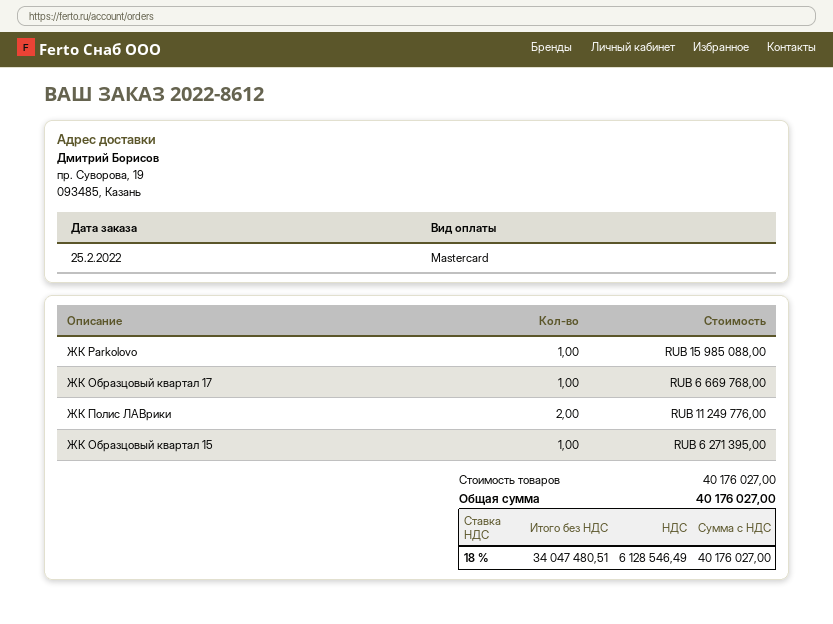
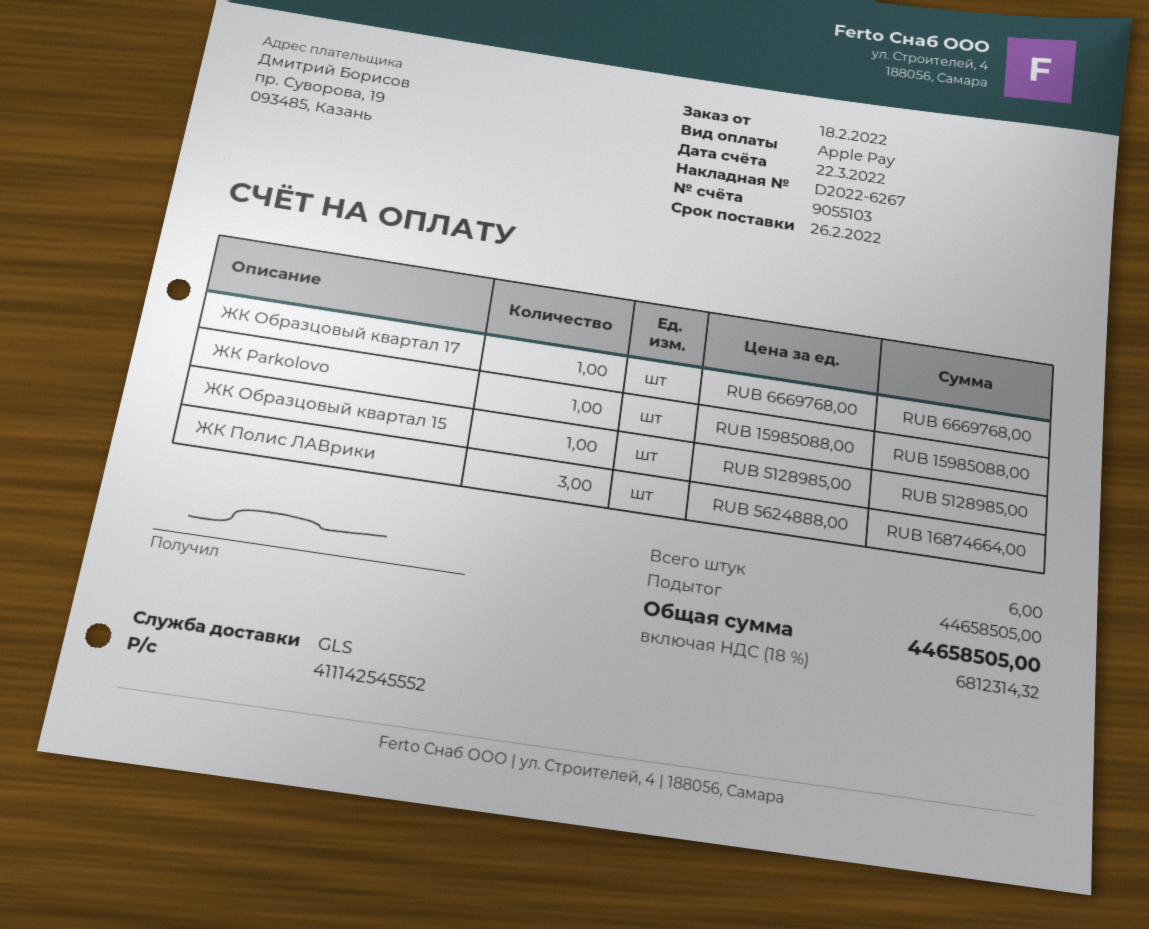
order date: 2022-02-25 -> 2022-02-18
payment method: Mastercard -> Apple Pay
ЖК Полис ЛАВрики: 2 for 11249776.00 -> 3 for 16874664.00
ЖК Образцовый квартал 15: 1 for 6271395.00 -> 1 for 5128985.00
subtotal: 40176027.00 -> 44658505.00
tax: 18% = 6128546.49 -> 18% = 6812314.32
total: 40176027.00 -> 44658505.00

